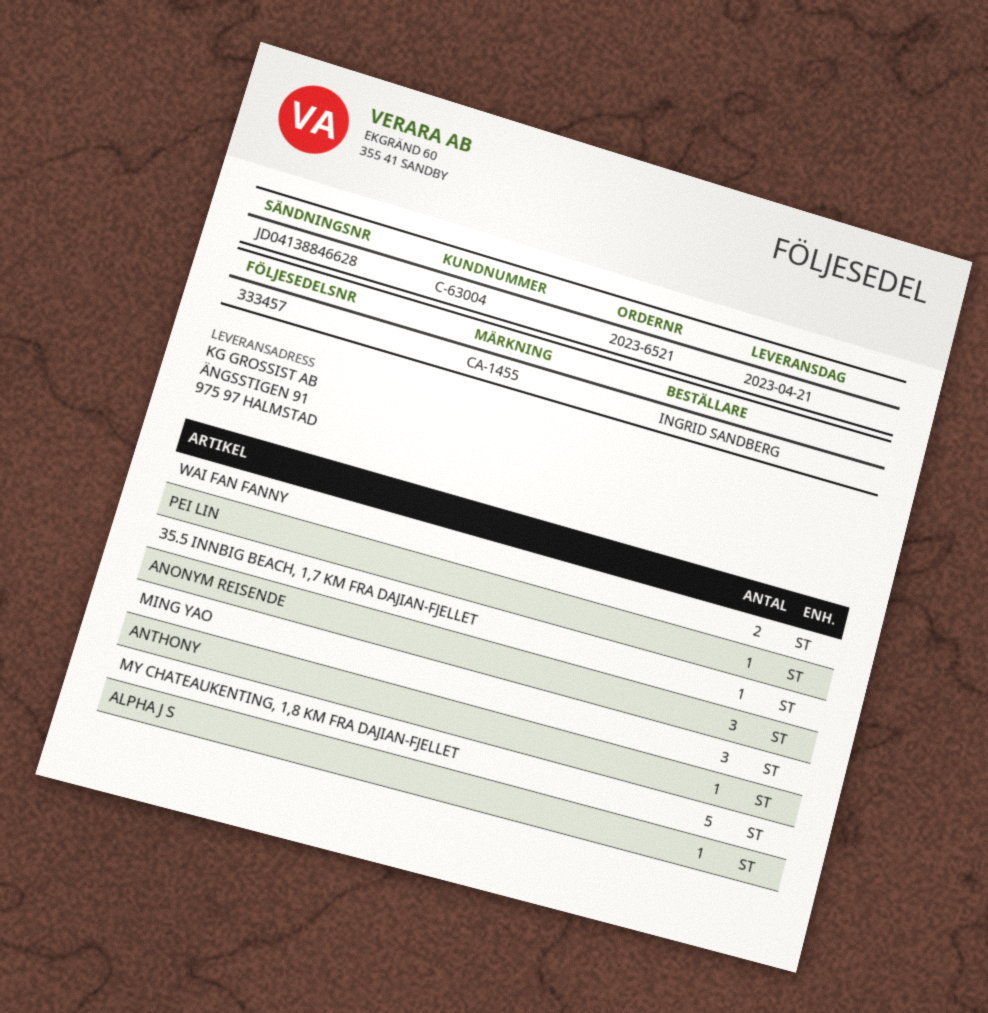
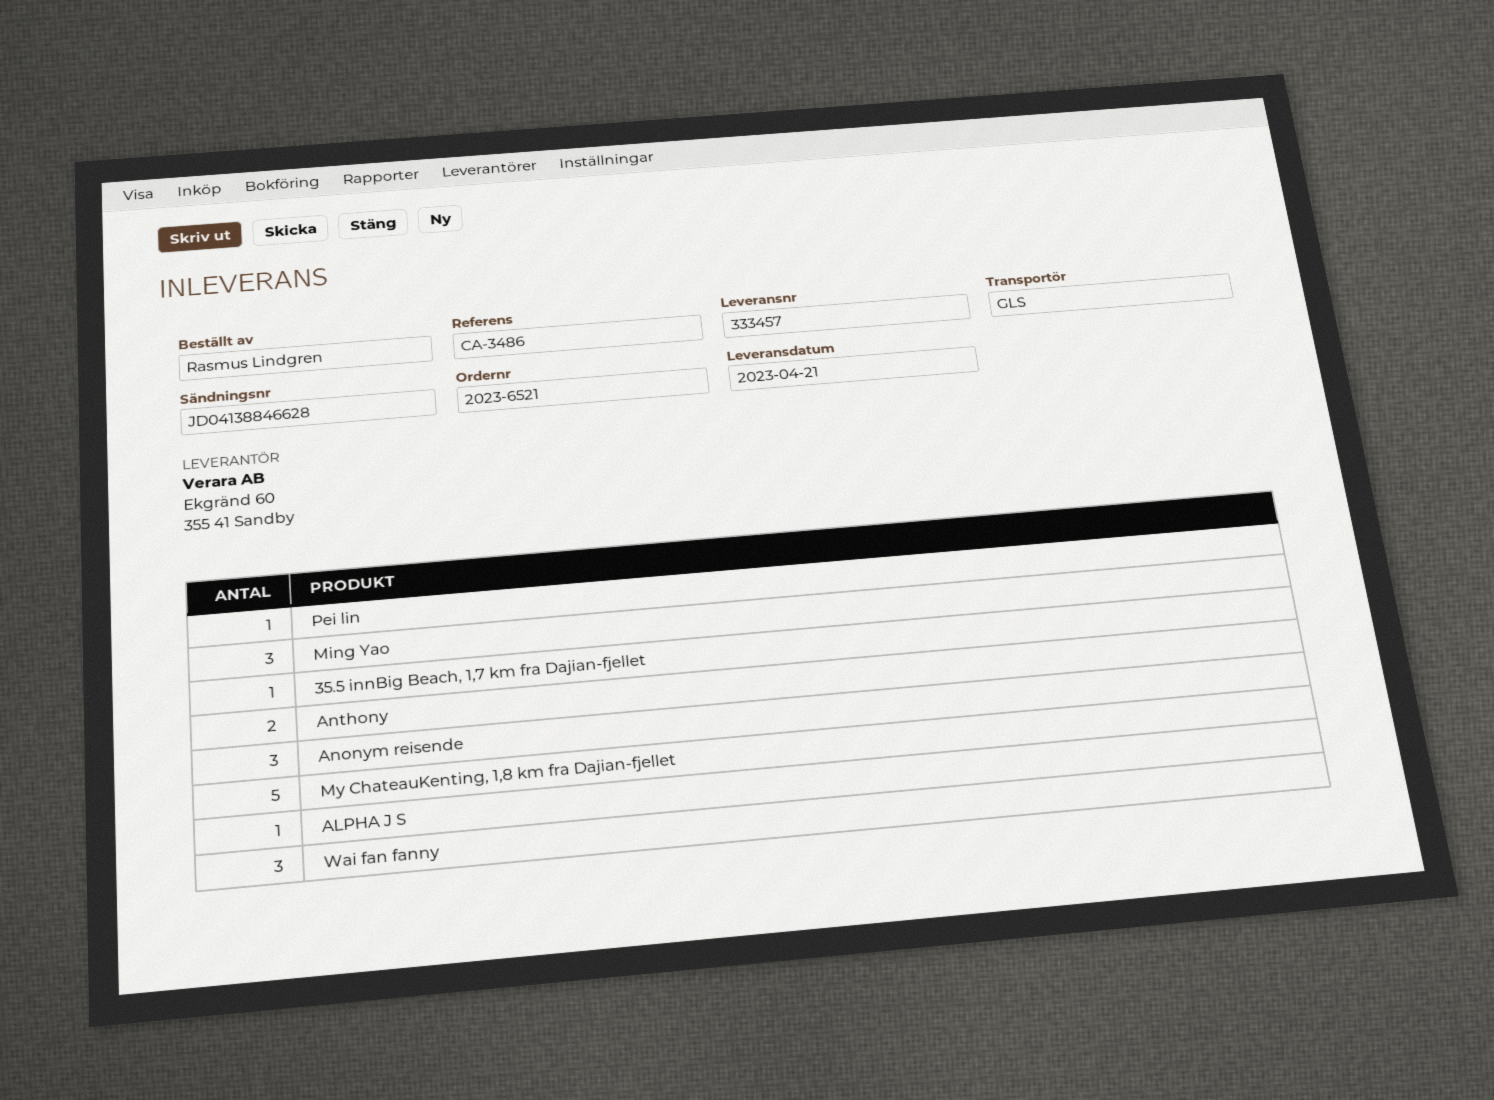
reference: CA-1455 -> CA-3486
ordered by: INGRID SANDBERG -> Rasmus Lindgren
WAI FAN FANNY: 2 -> 3
ANTHONY: 1 -> 2

